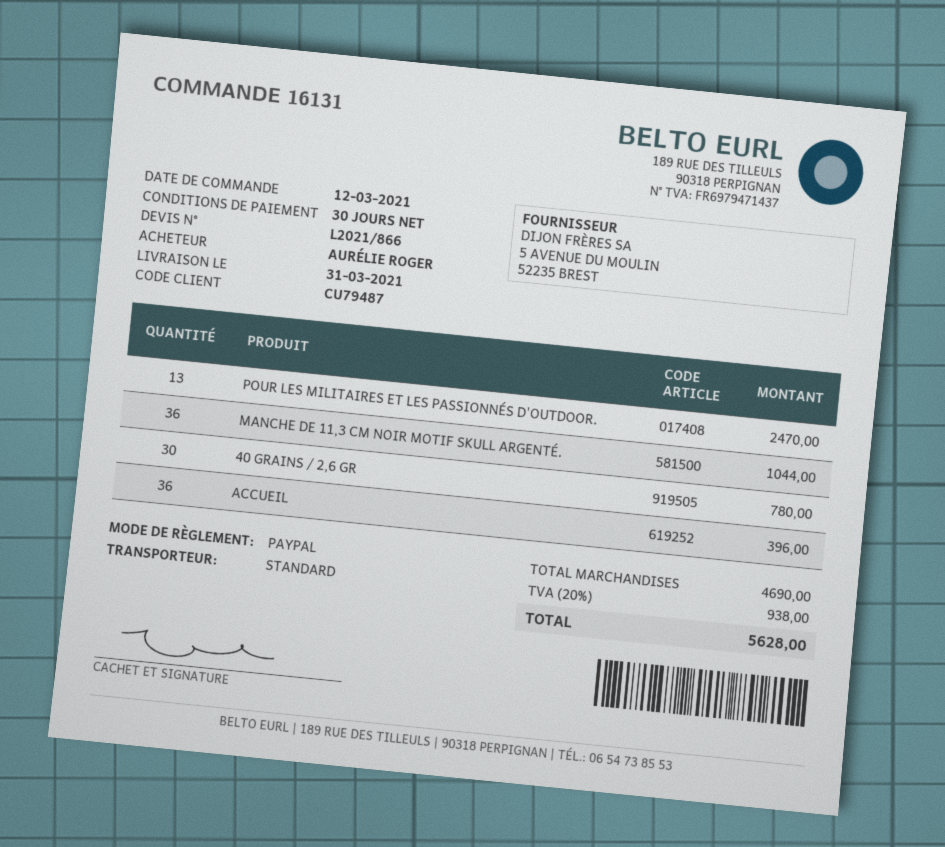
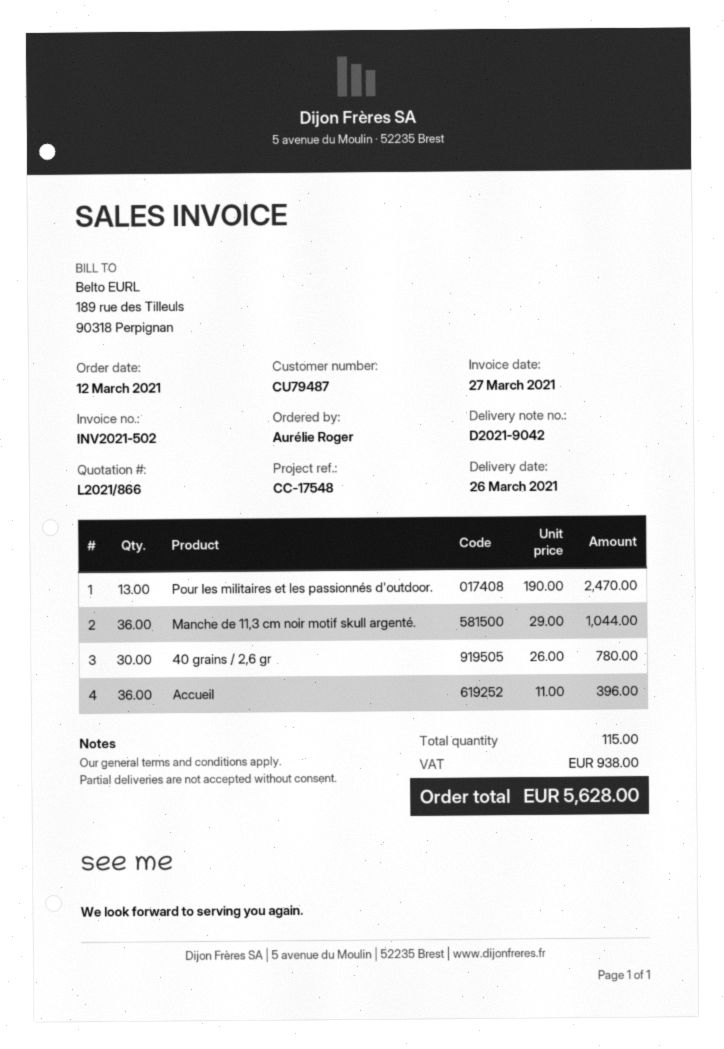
delivery date: 2021-03-31 -> 2021-03-26

